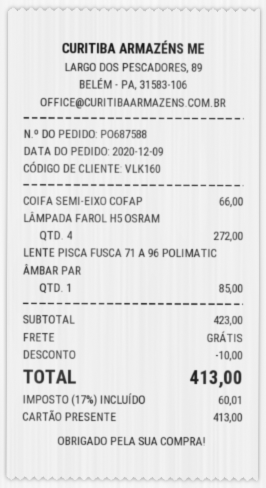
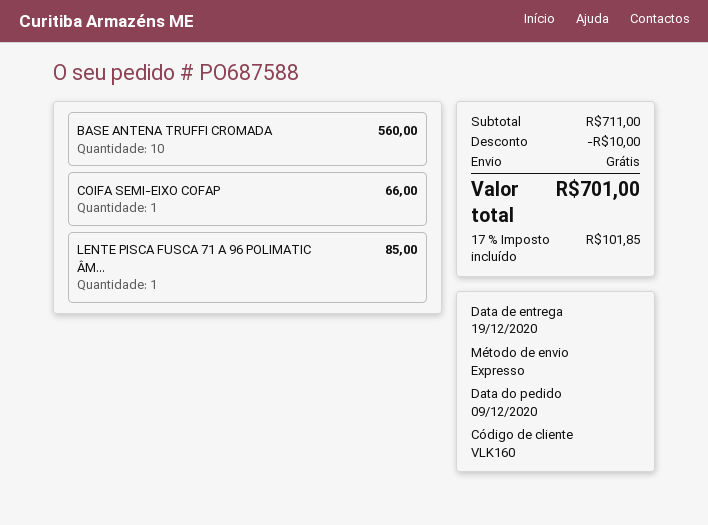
LÂMPADA FAROL H5 OSRAM: 4 for 272.00 -> none
BASE ANTENA TRUFFI CROMADA: none -> 10 for 560.00
subtotal: 423.00 -> 711.00
tax: 17% = 60.01 -> 17% = 101.85
total: 413.00 -> 701.00

